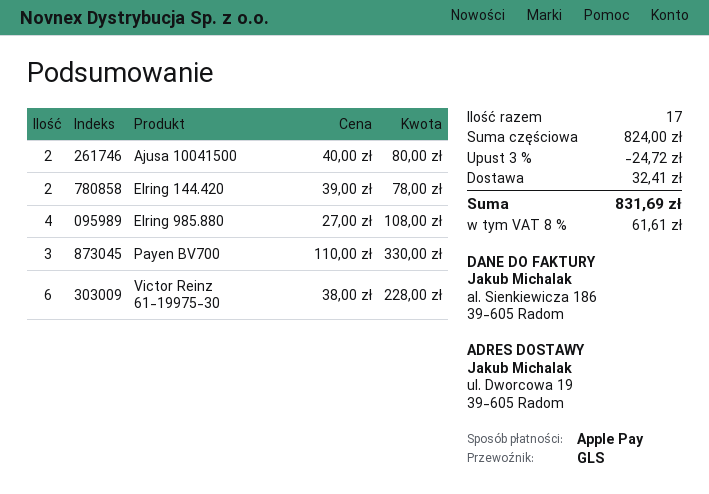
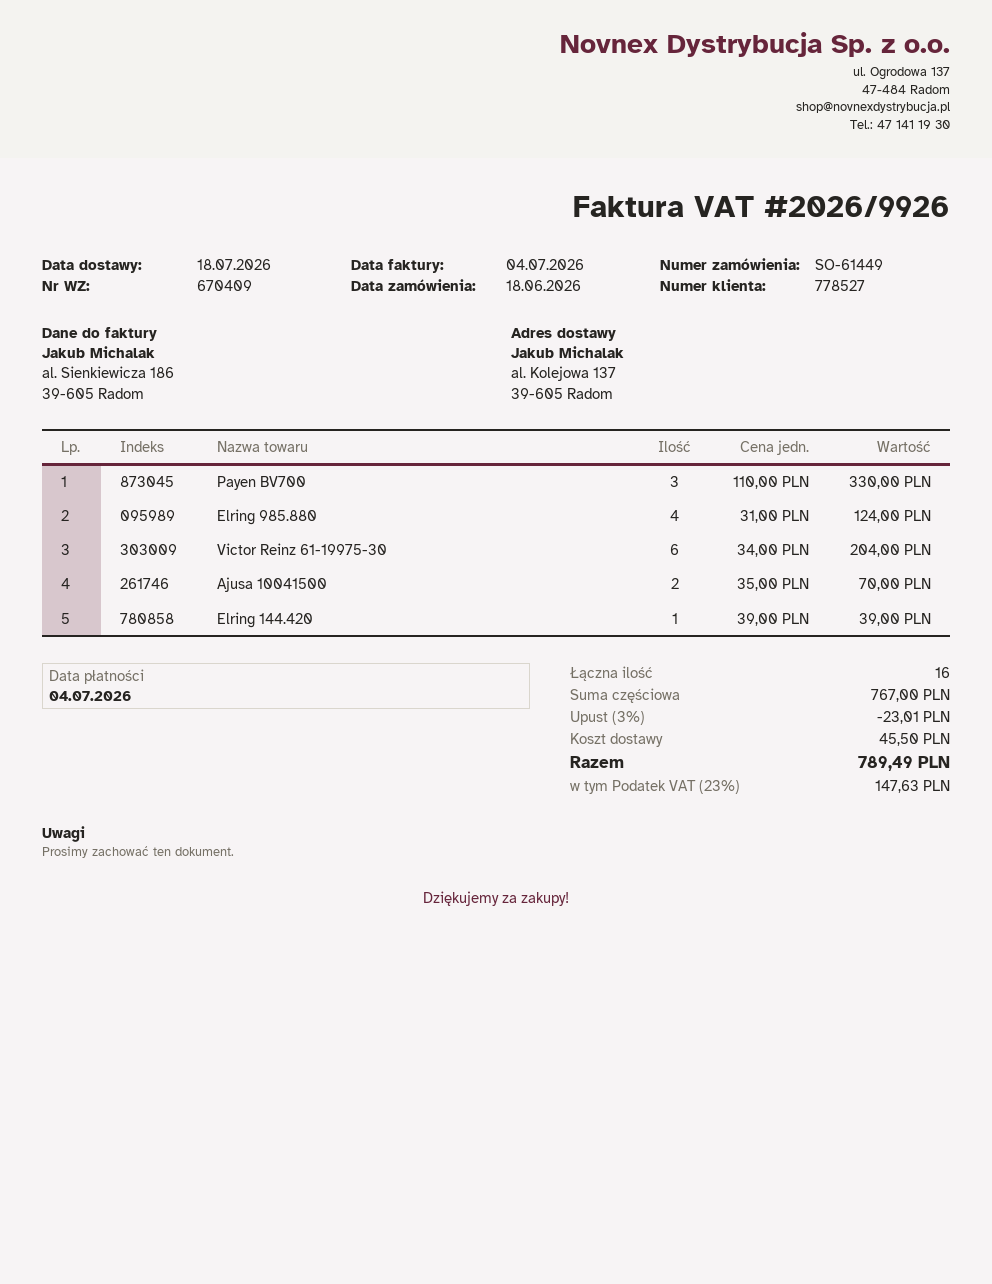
ship to: ul. Dworcowa 19, 39-605 Radom -> al. Kolejowa 137, 39-605 Radom
Ajusa 10041500: 2 x 40.00 = 80.00 -> 2 x 35.00 = 70.00
Elring 144.420: 2 x 39.00 = 78.00 -> 1 x 39.00 = 39.00
Elring 985.880: 4 x 27.00 = 108.00 -> 4 x 31.00 = 124.00
Victor Reinz 61-19975-30: 6 x 38.00 = 228.00 -> 6 x 34.00 = 204.00
total quantity: 17 -> 16
subtotal: 824.00 -> 767.00
discount: 3% = 24.72 -> 3% = 23.01
shipping: 32.41 -> 45.50
tax: 8% = 61.61 -> 23% = 147.63
total: 831.69 -> 789.49

